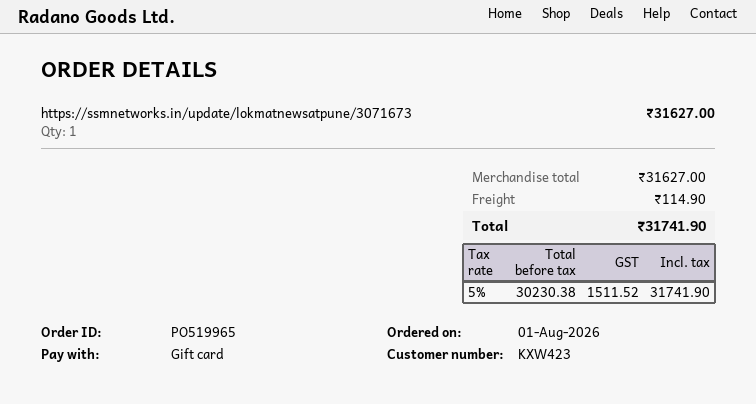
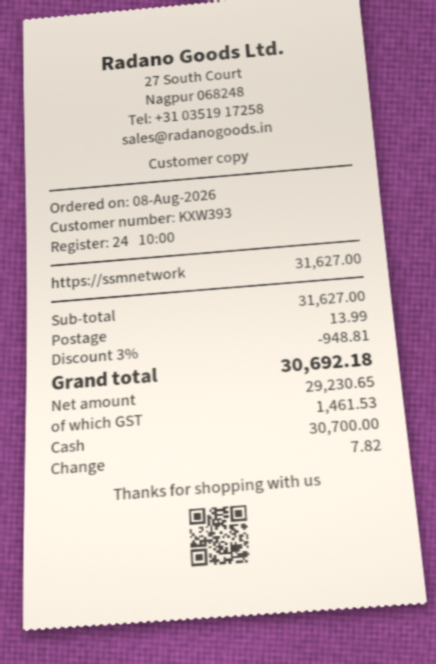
order date: 2026-08-01 -> 2026-08-08
customer number: KXW423 -> KXW393
payment method: gift card -> cash
discount: none -> 3% = 948.81
shipping: 114.90 -> 13.99
net: 30230.38 -> 29230.65
tax: 1511.52 -> 1461.53
total: 31741.90 -> 30692.18

